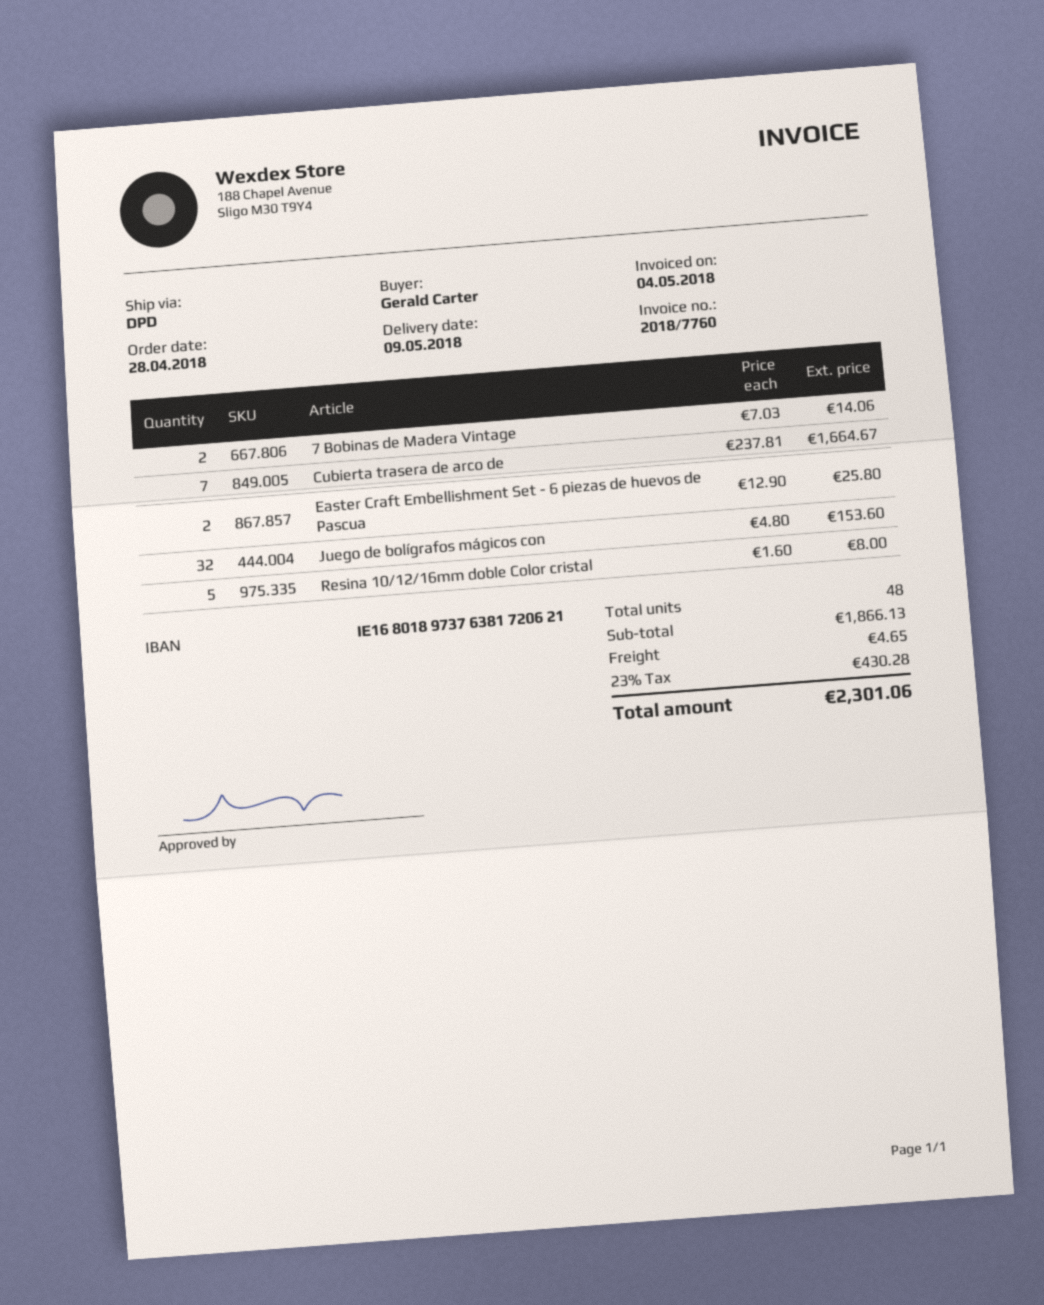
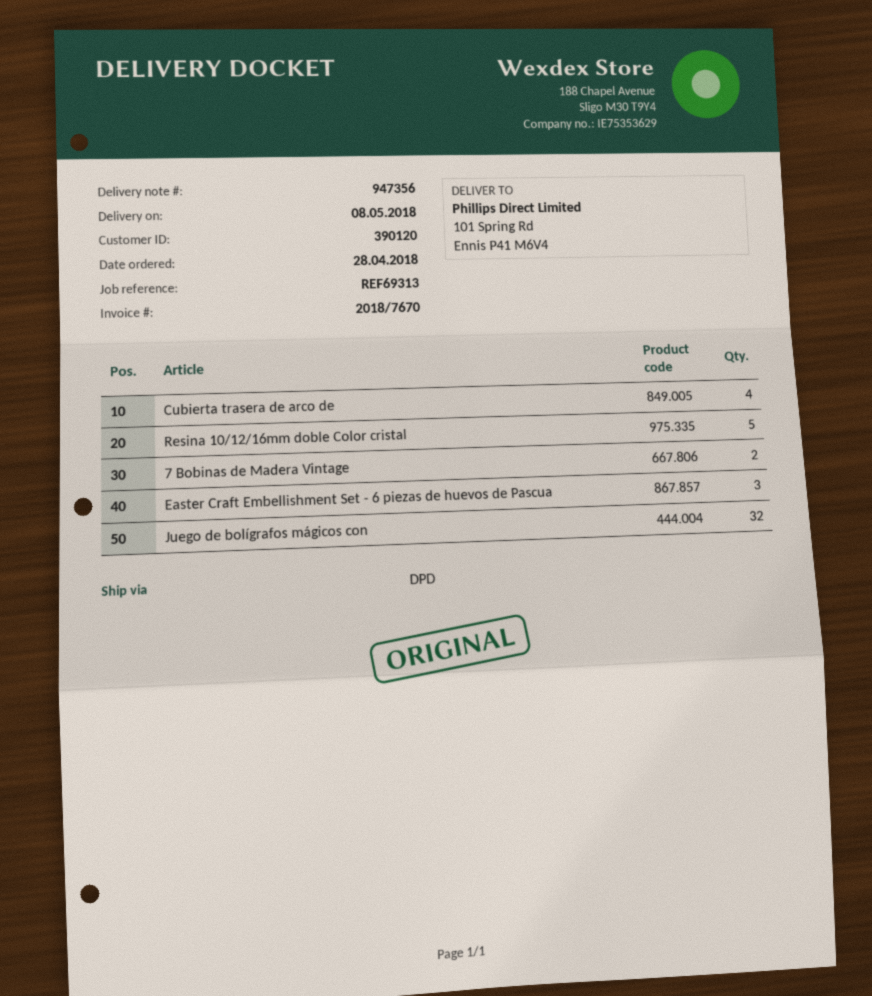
delivery date: 2018-05-09 -> 2018-05-08
invoice number: 2018/7760 -> 2018/7670
Cubierta trasera de arco de: 7 -> 4
Easter Craft Embellishment Set - 6 piezas de huevos de Pascua: 2 -> 3

